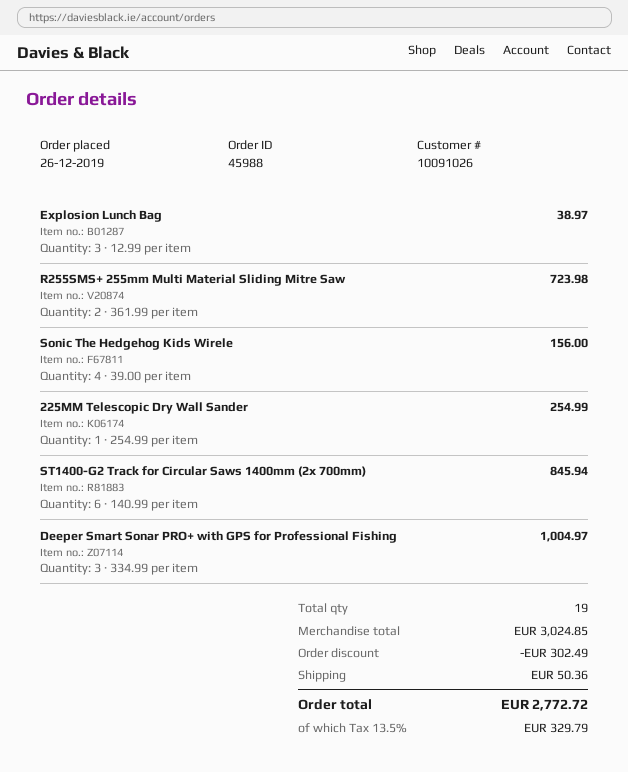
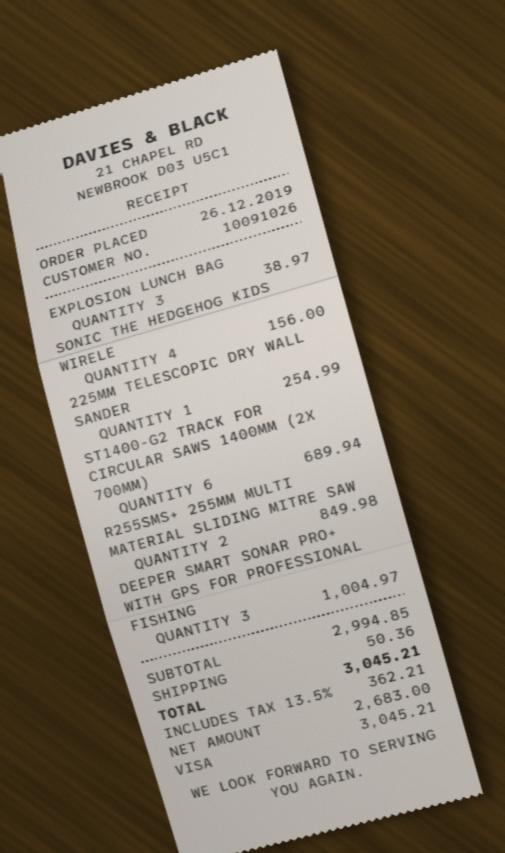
R255SMS+ 255mm Multi Material Sliding Mitre Saw: 2 for 723.98 -> 2 for 849.98
ST1400-G2 Track for Circular Saws 1400mm (2x 700mm): 6 for 845.94 -> 6 for 689.94
subtotal: 3024.85 -> 2994.85
discount: 302.49 -> none
tax: 13.5% = 329.79 -> 13.5% = 362.21
total: 2772.72 -> 3045.21

